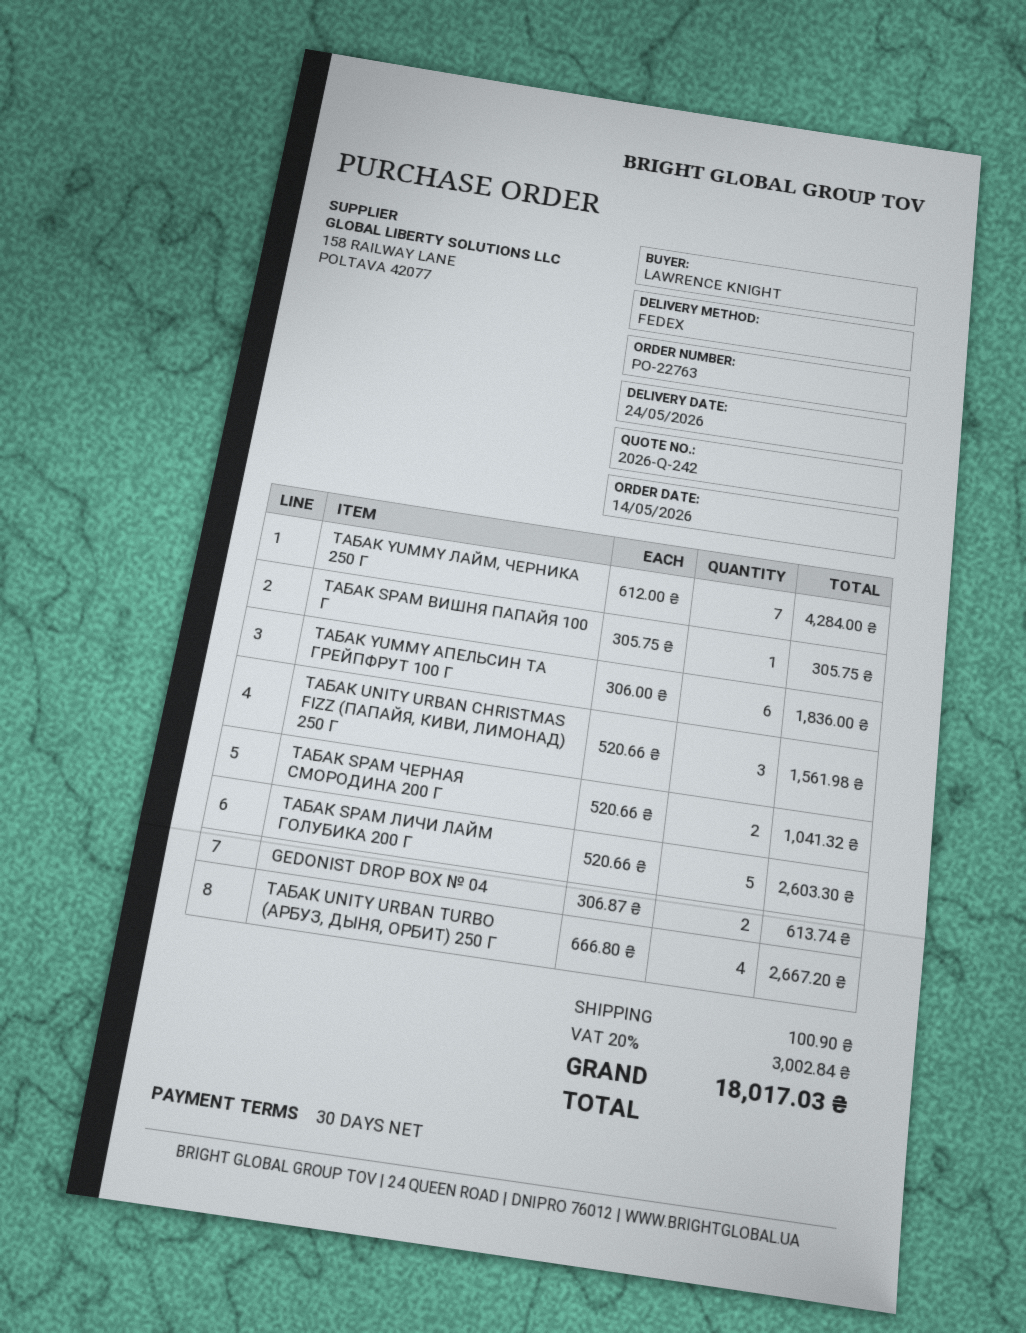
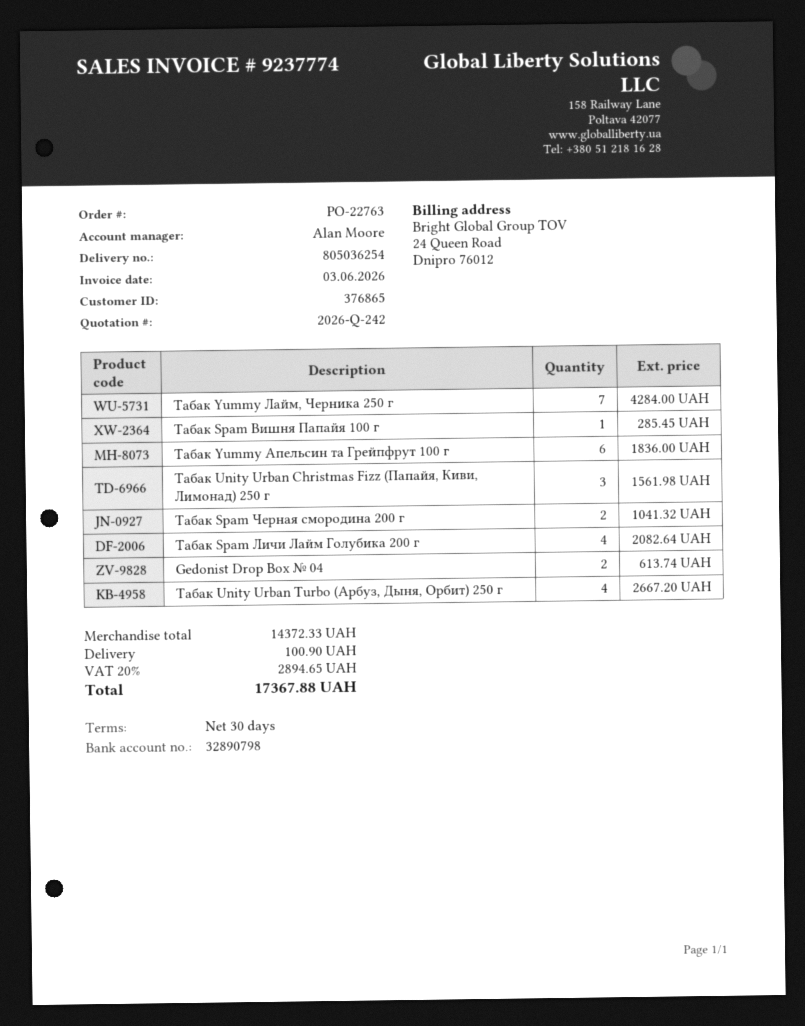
ТАБАК SPAM ВИШНЯ ПАПАЙЯ 100 Г: 1 for 305.75 -> 1 for 285.45
ТАБАК SPAM ЛИЧИ ЛАЙМ ГОЛУБИКА 200 Г: 5 for 2603.30 -> 4 for 2082.64
tax: 20% = 3002.84 -> 20% = 2894.65
total: 18017.03 -> 17367.88

